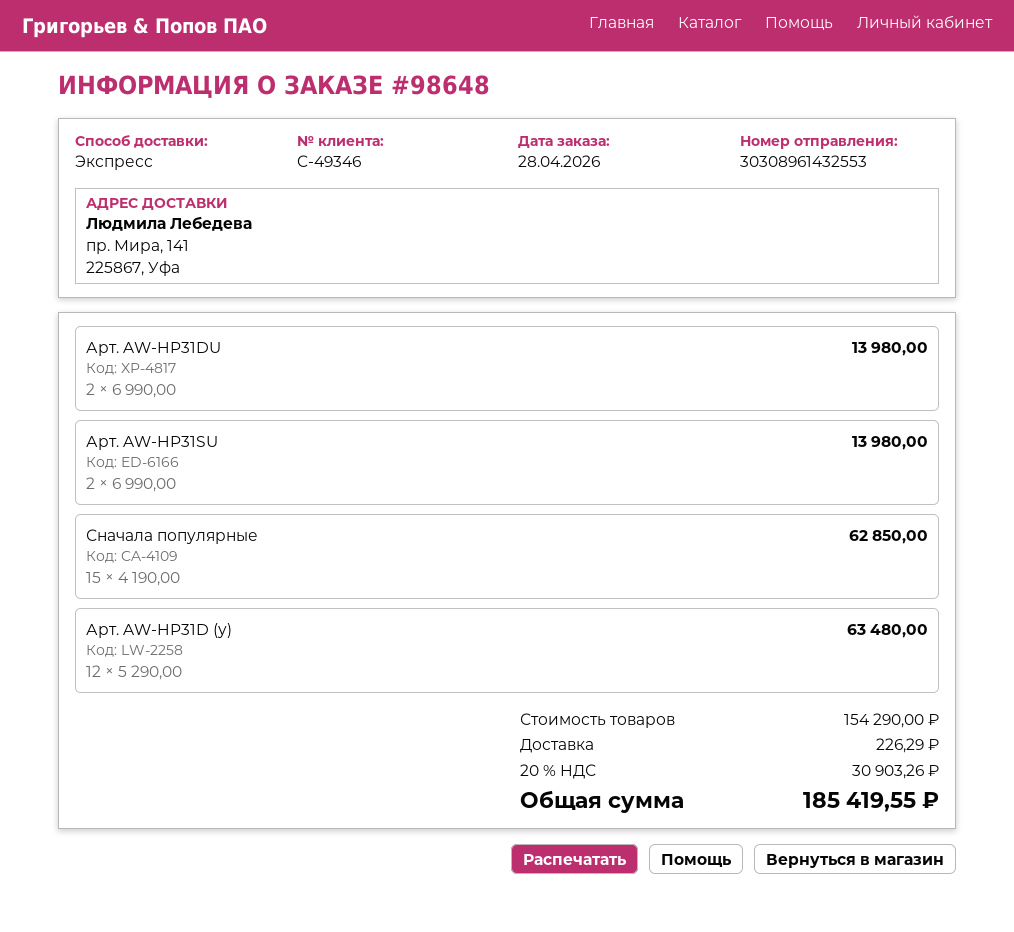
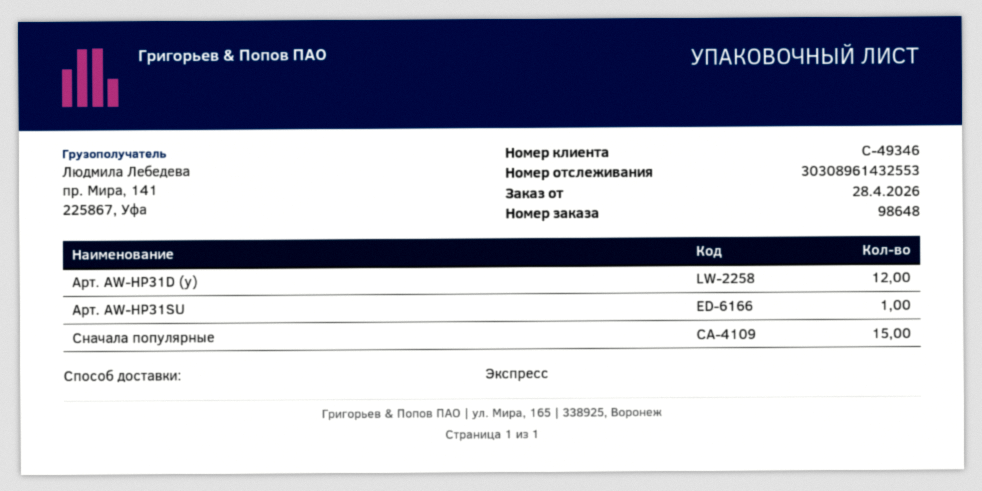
Арт. AW-HP31DU: 2 -> none
Арт. AW-HP31SU: 2 -> 1

